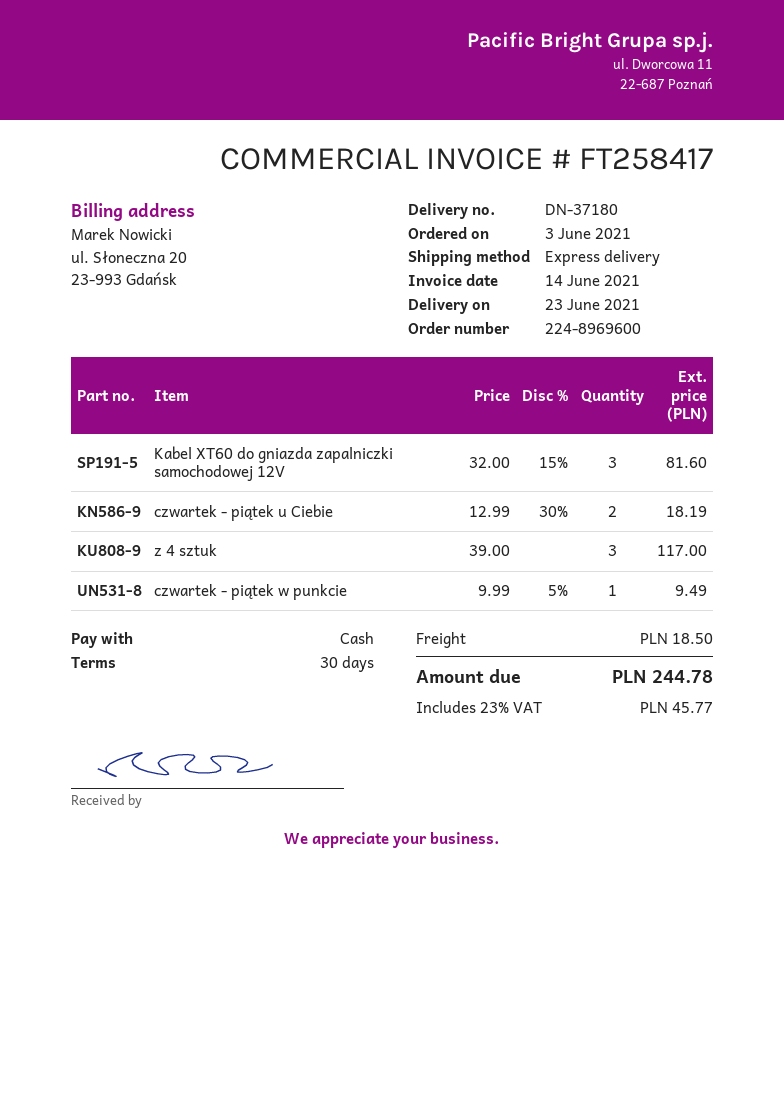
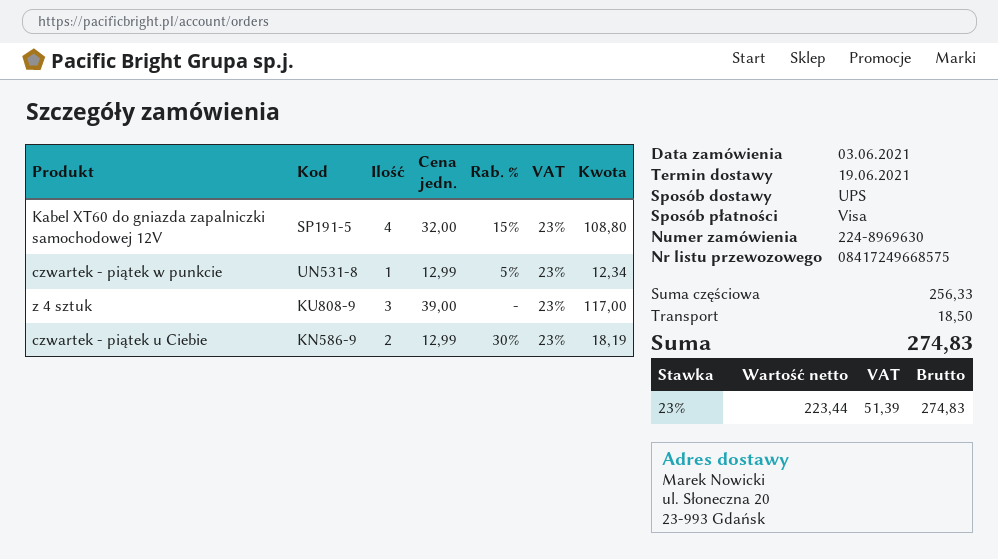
order number: 224-8969600 -> 224-8969630
delivery date: 2021-06-23 -> 2021-06-19
payment method: cash -> Visa
shipping method: express -> UPS
Kabel XT60 do gniazda zapalniczki samochodowej 12V: 3 x 32.00 - 15% = 81.60 -> 4 x 32.00 - 15% = 108.80
czwartek - piątek w punkcie: 1 x 9.99 - 5% = 9.49 -> 1 x 12.99 - 5% = 12.34
tax: 23% = 45.77 -> 23% = 51.39
total: 244.78 -> 274.83

